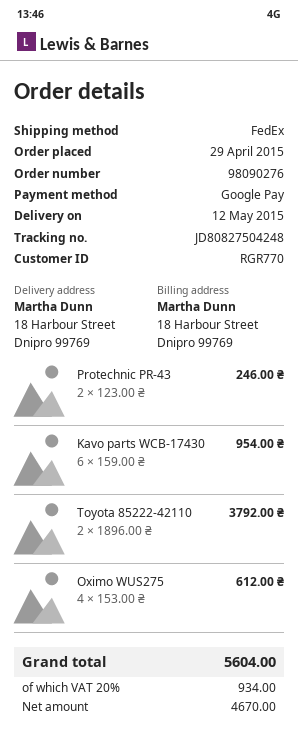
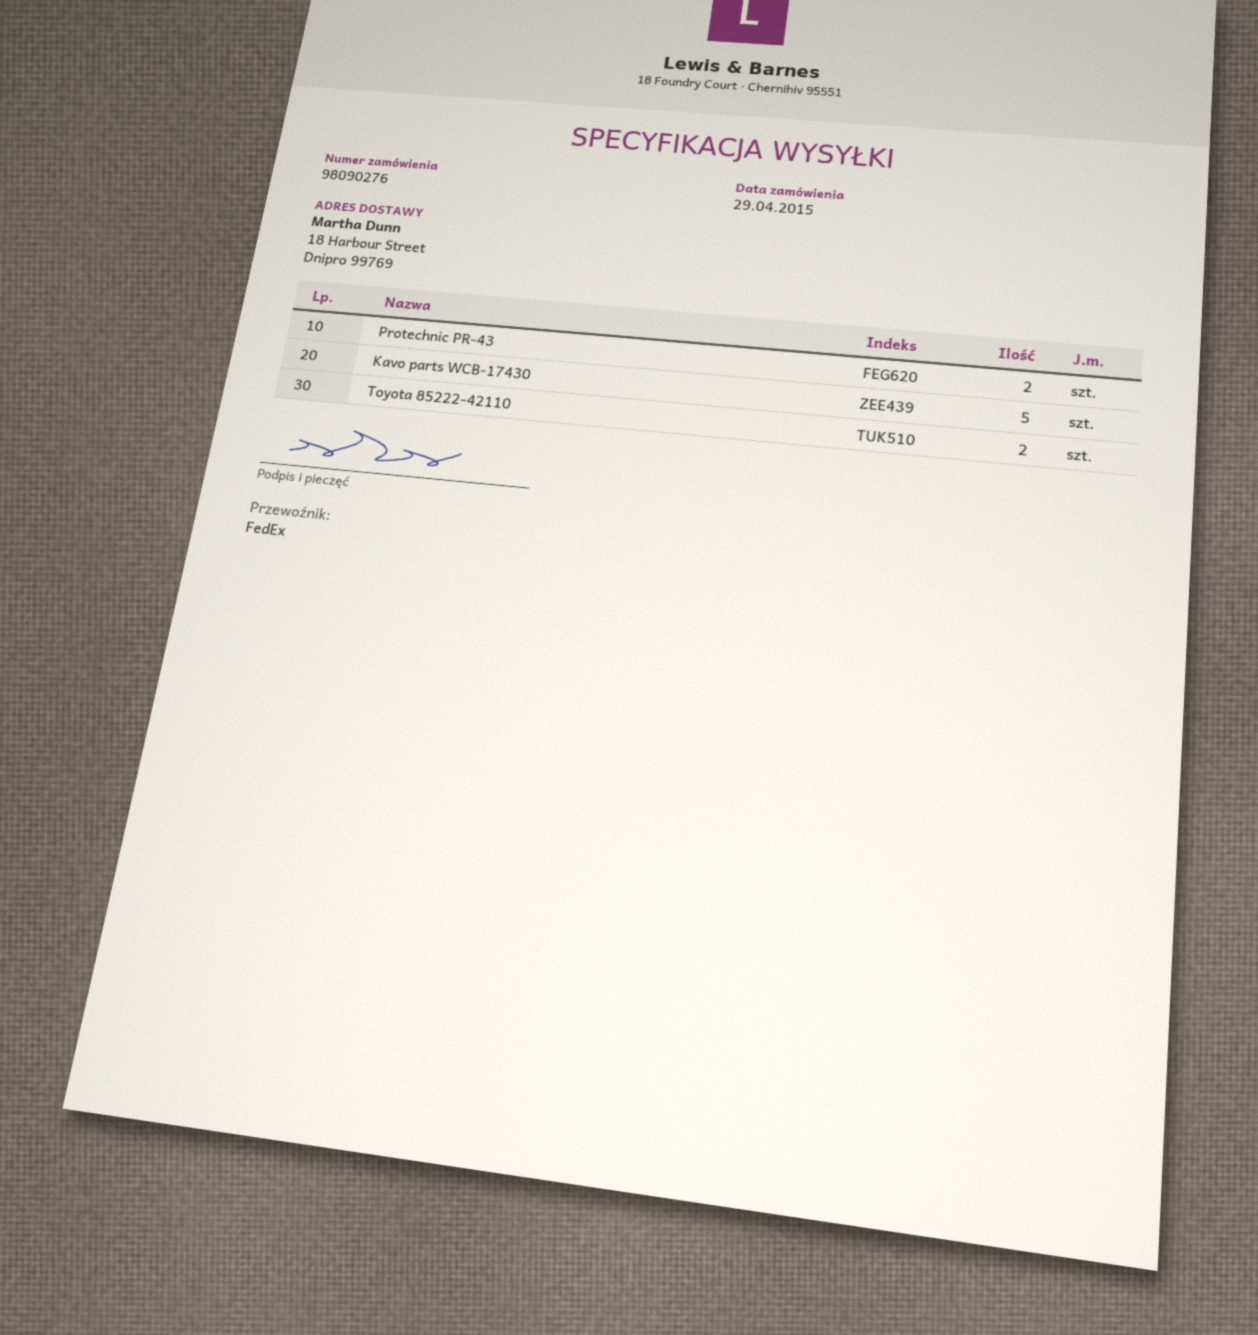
Kavo parts WCB-17430: 6 -> 5
Oximo WUS275: 4 -> none

